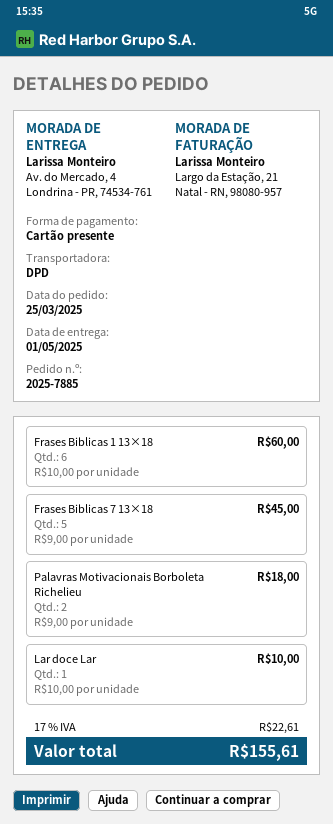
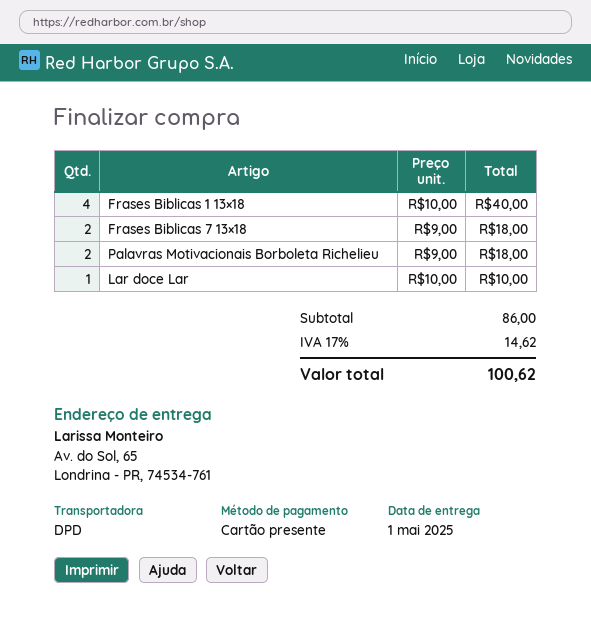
ship to: Av. do Mercado, 4, Londrina - PR, 74534-761 -> Av. do Sol, 65, Londrina - PR, 74534-761
Frases Biblicas 1 13×18: 6 x 10.00 = 60.00 -> 4 x 10.00 = 40.00
Frases Biblicas 7 13×18: 5 x 9.00 = 45.00 -> 2 x 9.00 = 18.00
tax: 17% = 22.61 -> 17% = 14.62
total: 155.61 -> 100.62

